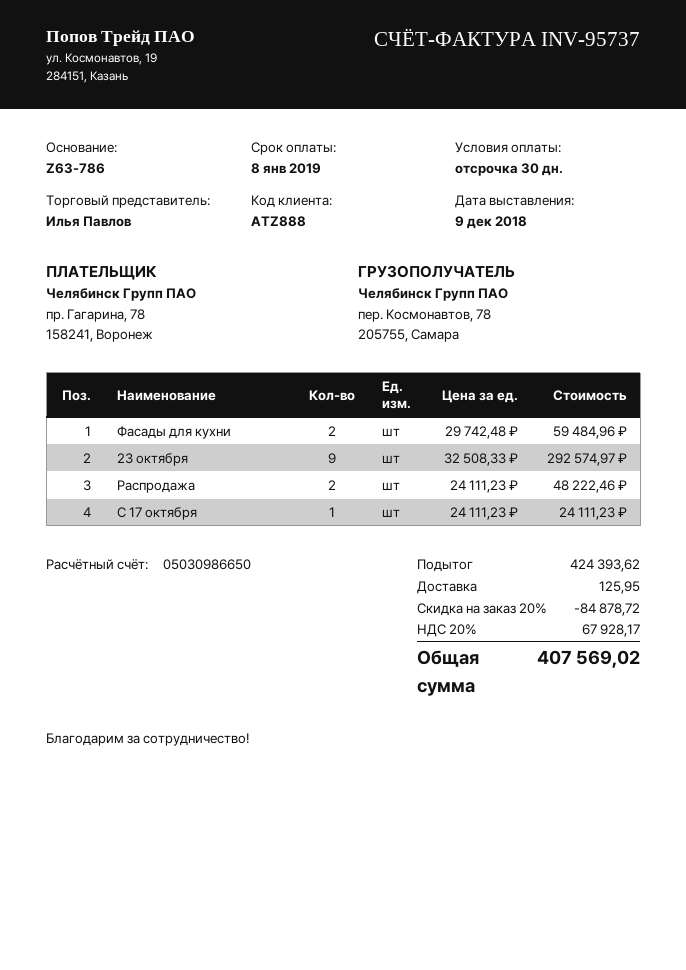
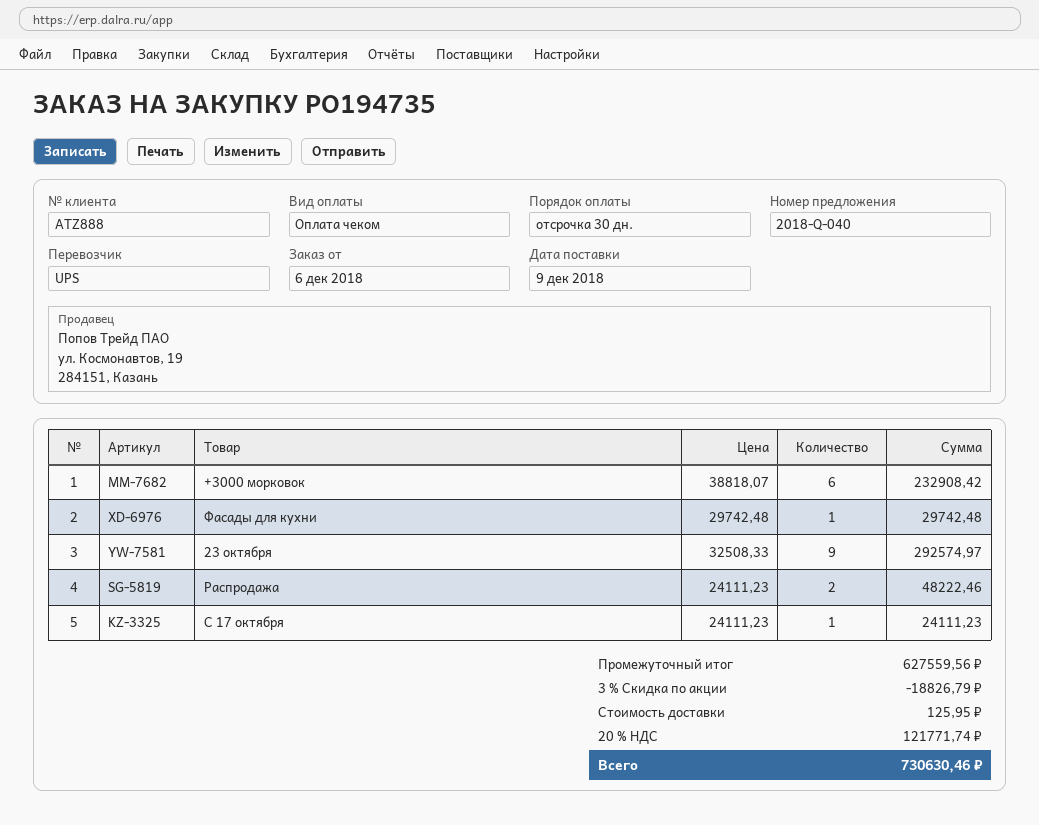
Фасады для кухни: 2 x 29742.48 = 59484.96 -> 1 x 29742.48 = 29742.48
+3000 морковок: none -> 6 x 38818.07 = 232908.42
subtotal: 424393.62 -> 627559.56
discount: 20% = 84878.72 -> 3% = 18826.79
tax: 20% = 67928.17 -> 20% = 121771.74
total: 407569.02 -> 730630.46

